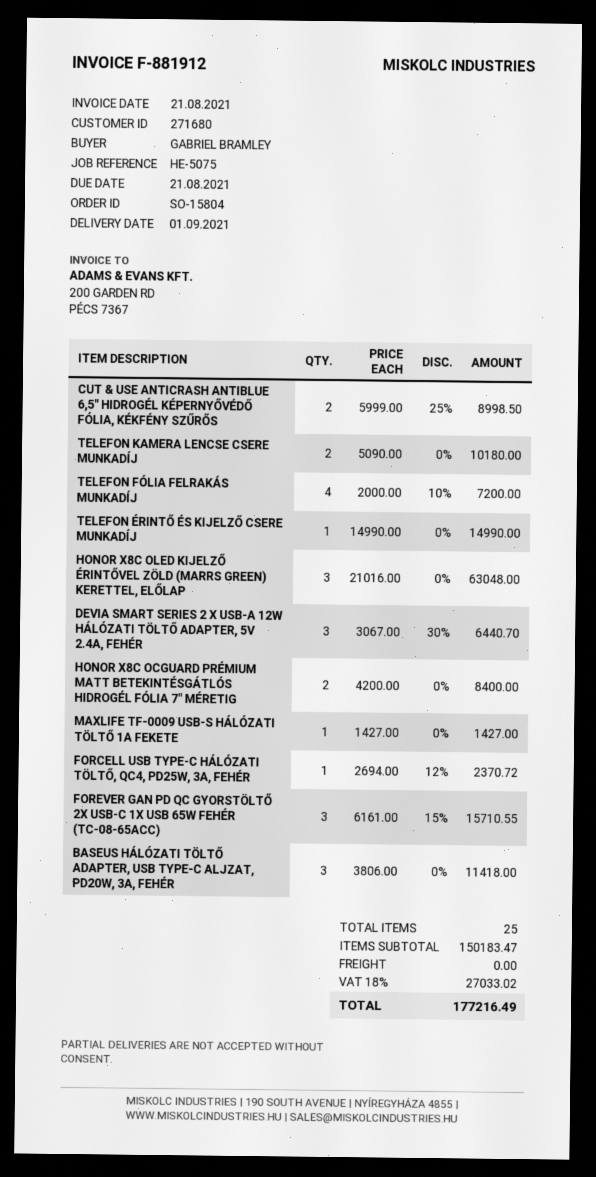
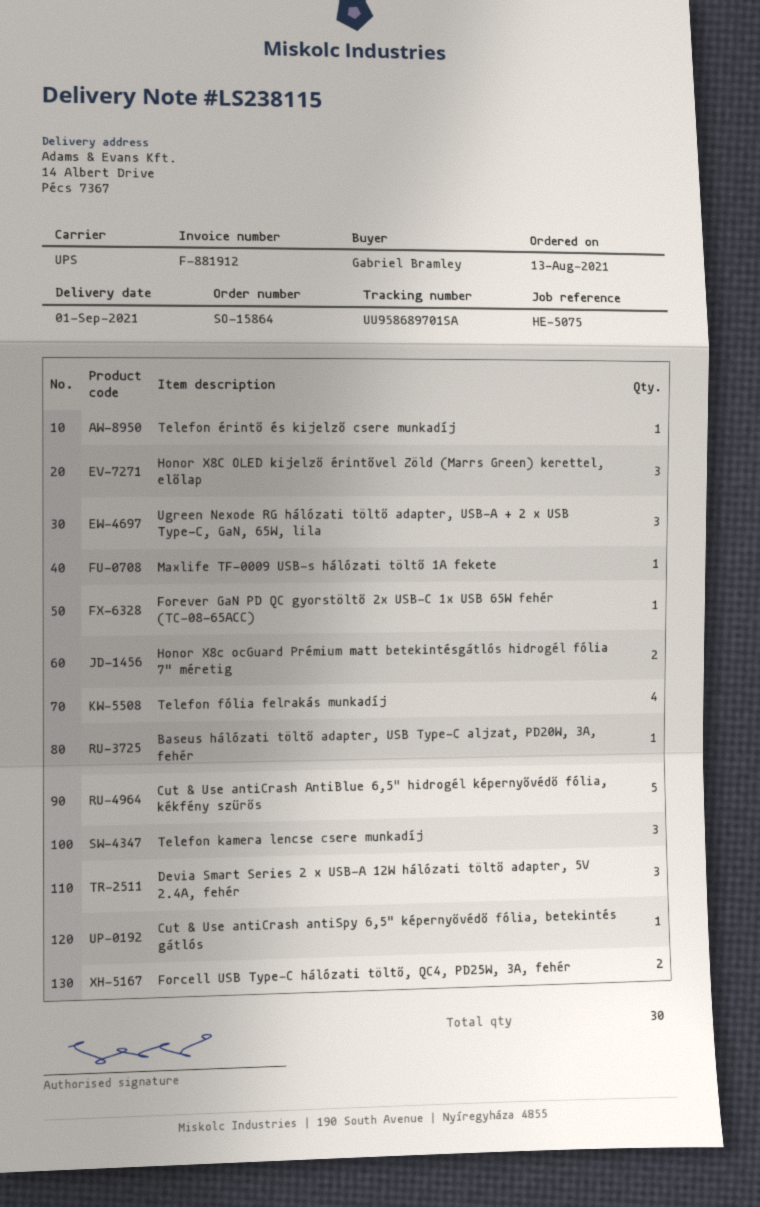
order number: SO-15804 -> SO-15864
CUT & USE ANTICRASH ANTIBLUE 6,5" HIDROGÉL KÉPERNYŐVÉDŐ FÓLIA, KÉKFÉNY SZŰRŐS: 2 -> 5
TELEFON KAMERA LENCSE CSERE MUNKADÍJ: 2 -> 3
FORCELL USB TYPE-C HÁLÓZATI TÖLTŐ, QC4, PD25W, 3A, FEHÉR: 1 -> 2
FOREVER GAN PD QC GYORSTÖLTŐ 2X USB-C 1X USB 65W FEHÉR (TC-08-65ACC): 3 -> 1
BASEUS HÁLÓZATI TÖLTŐ ADAPTER, USB TYPE-C ALJZAT, PD20W, 3A, FEHÉR: 3 -> 1
Ugreen Nexode RG hálózati töltő adapter, USB-A + 2 x USB Type-C, GaN, 65W, lila: none -> 3
Cut & Use antiCrash antiSpy 6,5" képernyővédő fólia, betekintés gátlós: none -> 1
total quantity: 25 -> 30

